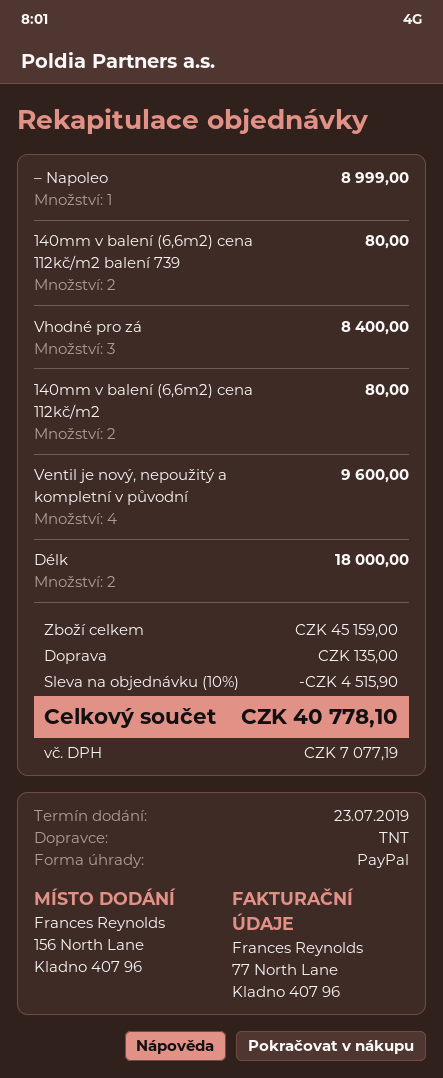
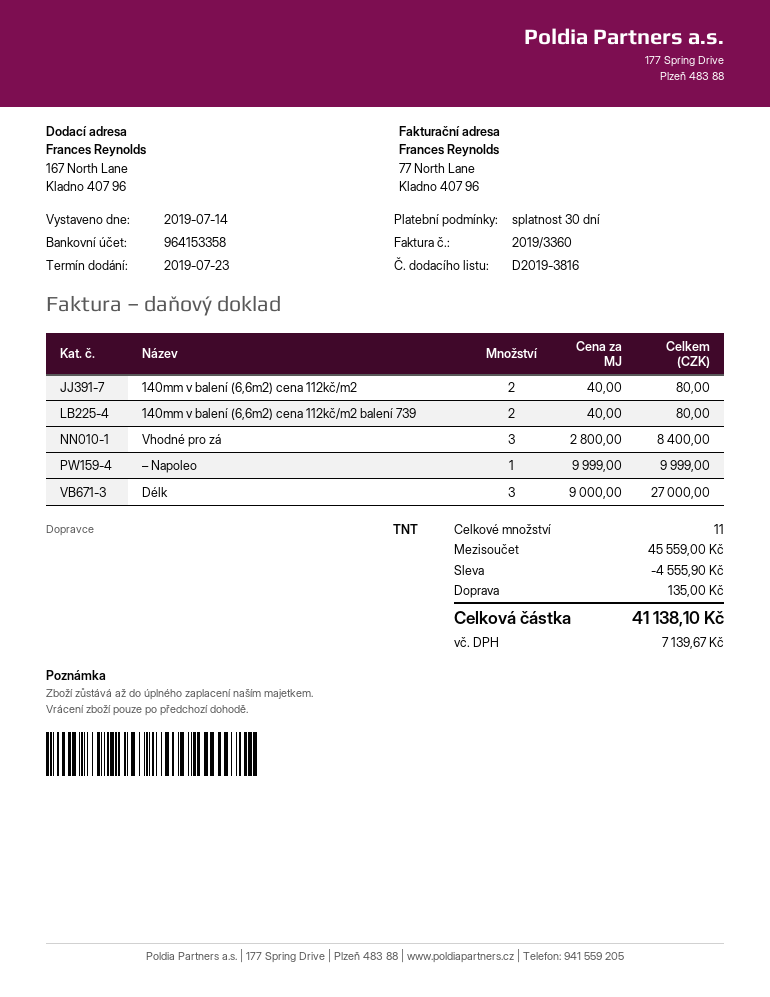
ship to: 156 North Lane, Kladno 407 96 -> 167 North Lane, Kladno 407 96
– Napoleo: 1 for 8999.00 -> 1 for 9999.00
Ventil je nový, nepoužitý a kompletní v původní: 4 for 9600.00 -> none
Délk: 2 for 18000.00 -> 3 for 27000.00
subtotal: 45159.00 -> 45559.00
discount: 4515.90 -> 4555.90
tax: 7077.19 -> 7139.67
total: 40778.10 -> 41138.10

